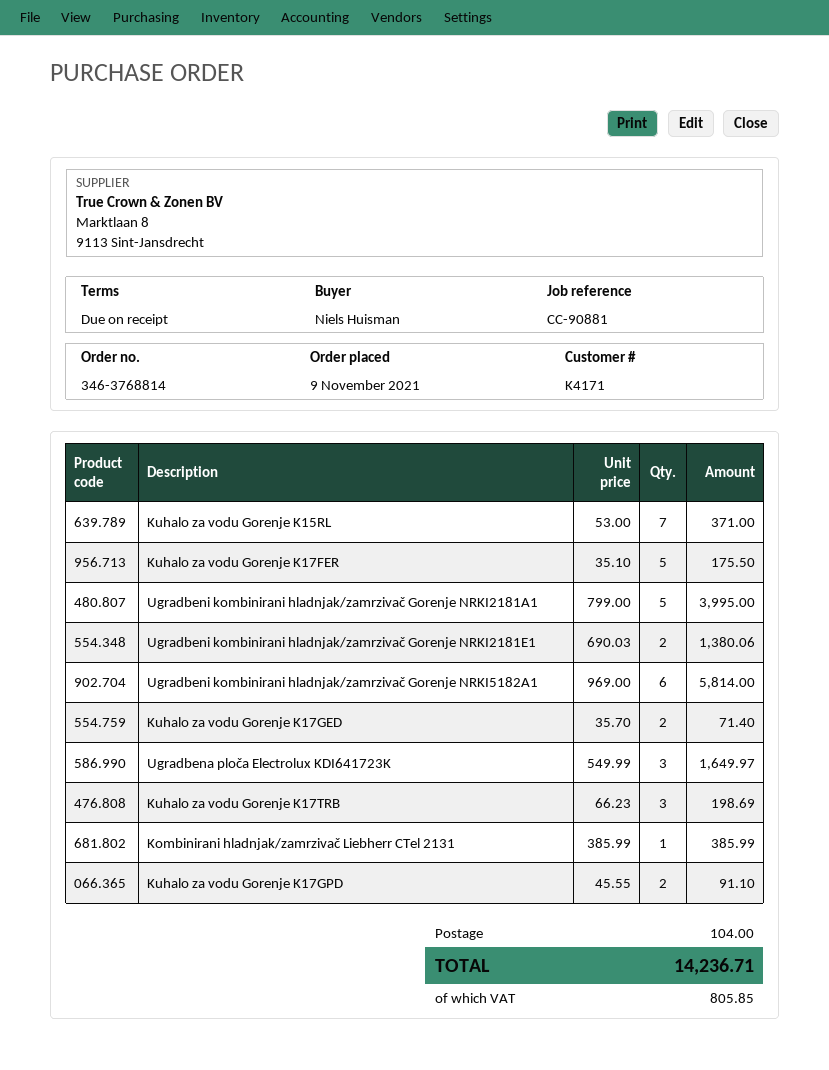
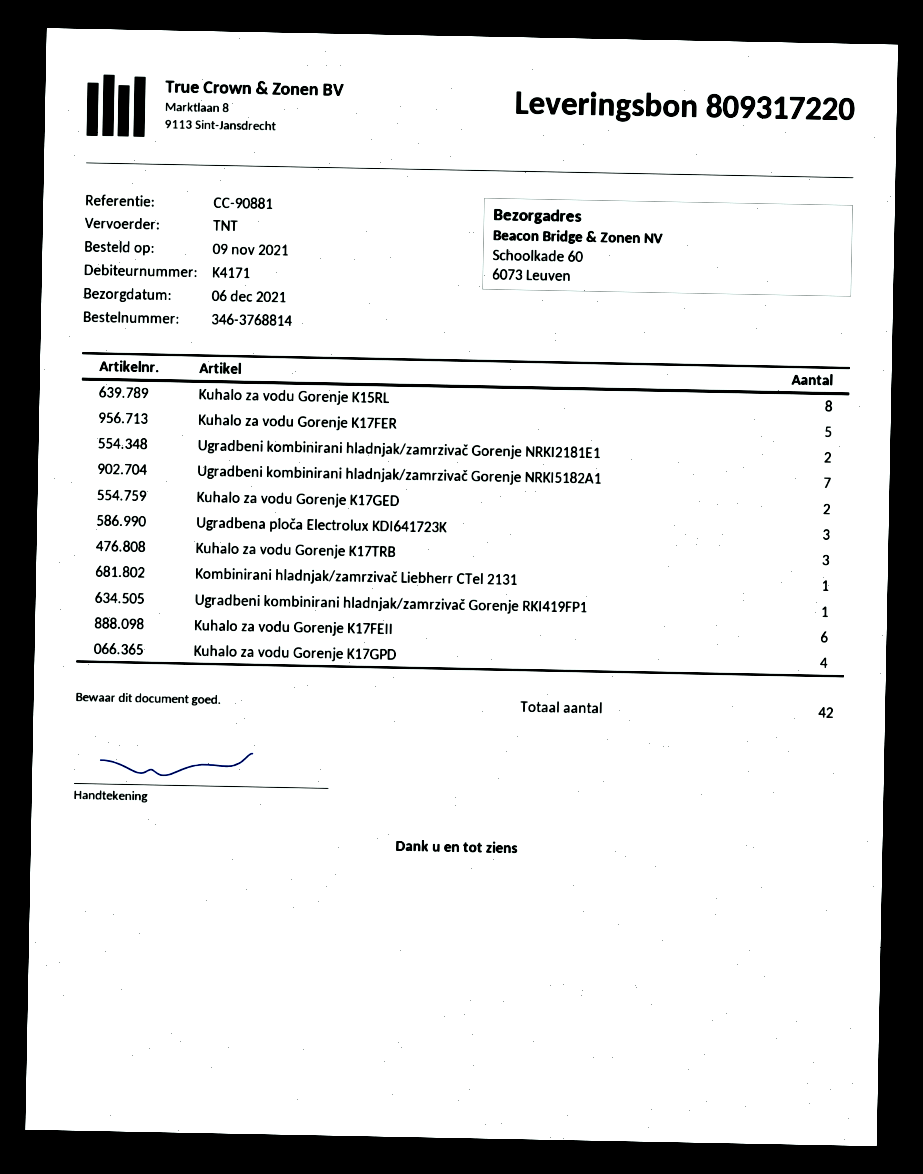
Kuhalo za vodu Gorenje K15RL: 7 -> 8
Ugradbeni kombinirani hladnjak/zamrzivač Gorenje NRKI2181A1: 5 -> none
Ugradbeni kombinirani hladnjak/zamrzivač Gorenje NRKI5182A1: 6 -> 7
Kuhalo za vodu Gorenje K17GPD: 2 -> 4
Ugradbeni kombinirani hladnjak/zamrzivač Gorenje RKI419FP1: none -> 1
Kuhalo za vodu Gorenje K17FEII: none -> 6

